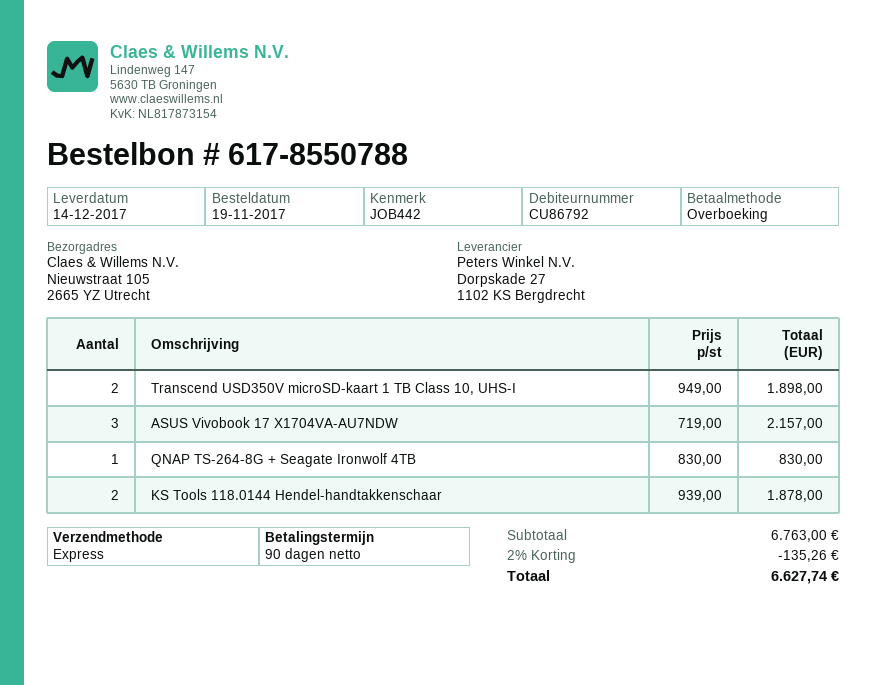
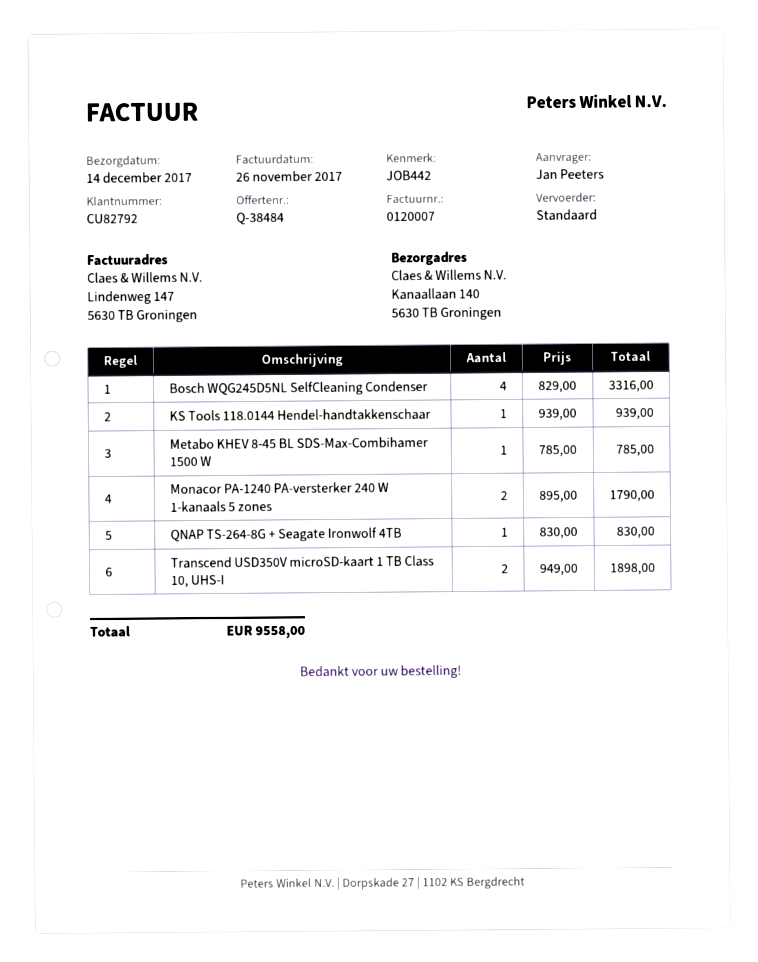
customer number: CU86792 -> CU82792
shipping method: express -> standard
ship to: Nieuwstraat 105, 2665 YZ Utrecht -> Kanaallaan 140, 5630 TB Groningen
ASUS Vivobook 17 X1704VA-AU7NDW: 3 x 719.00 = 2157.00 -> none
KS Tools 118.0144 Hendel-handtakkenschaar: 2 x 939.00 = 1878.00 -> 1 x 939.00 = 939.00
Bosch WQG245D5NL SelfCleaning Condenser: none -> 4 x 829.00 = 3316.00
Metabo KHEV 8-45 BL SDS-Max-Combihamer 1500 W: none -> 1 x 785.00 = 785.00
Monacor PA-1240 PA-versterker 240 W 1-kanaals 5 zones: none -> 2 x 895.00 = 1790.00
discount: 2% = 135.26 -> none
total: 6627.74 -> 9558.00

